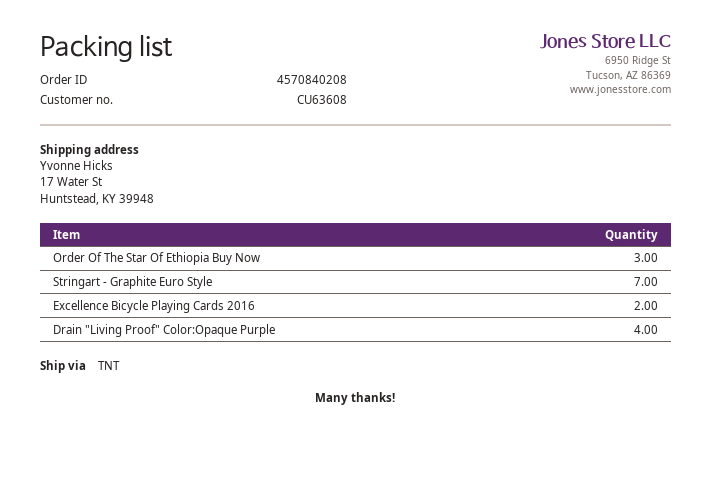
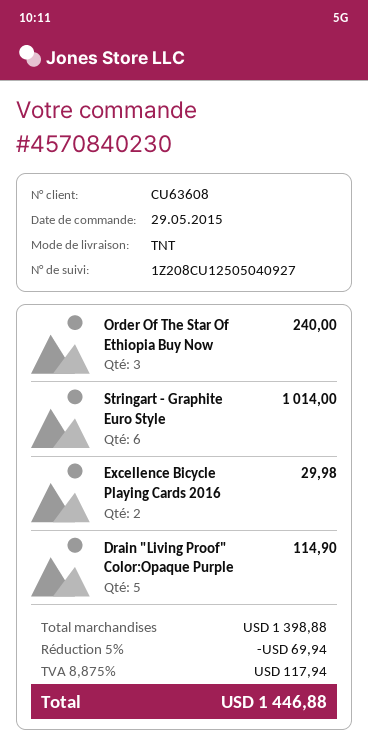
order number: 4570840208 -> 4570840230
Stringart - Graphite Euro Style: 7 -> 6
Drain "Living Proof" Color:Opaque Purple: 4 -> 5

